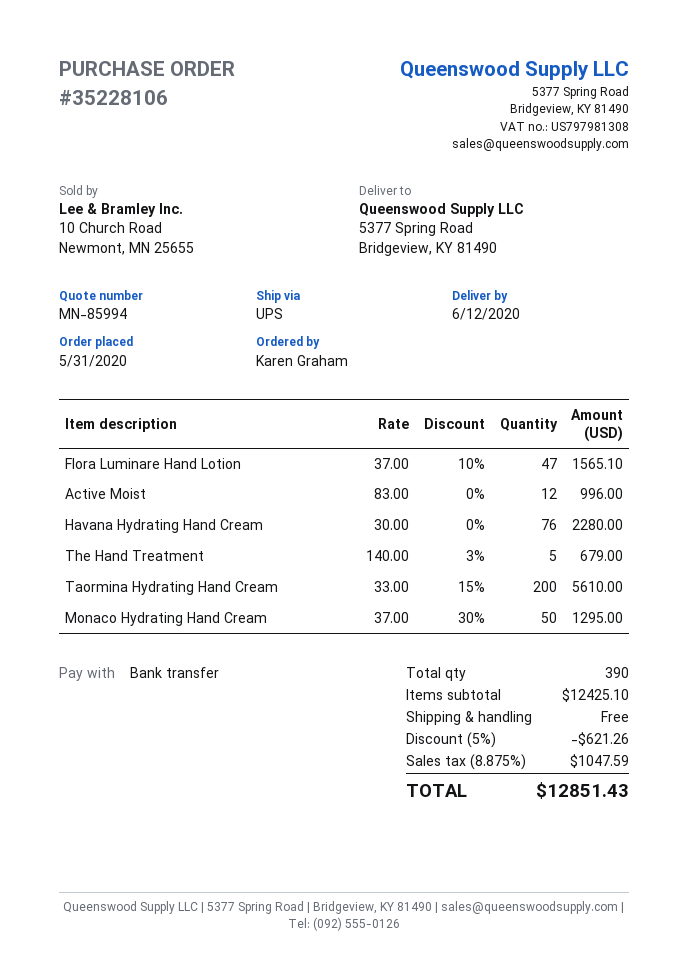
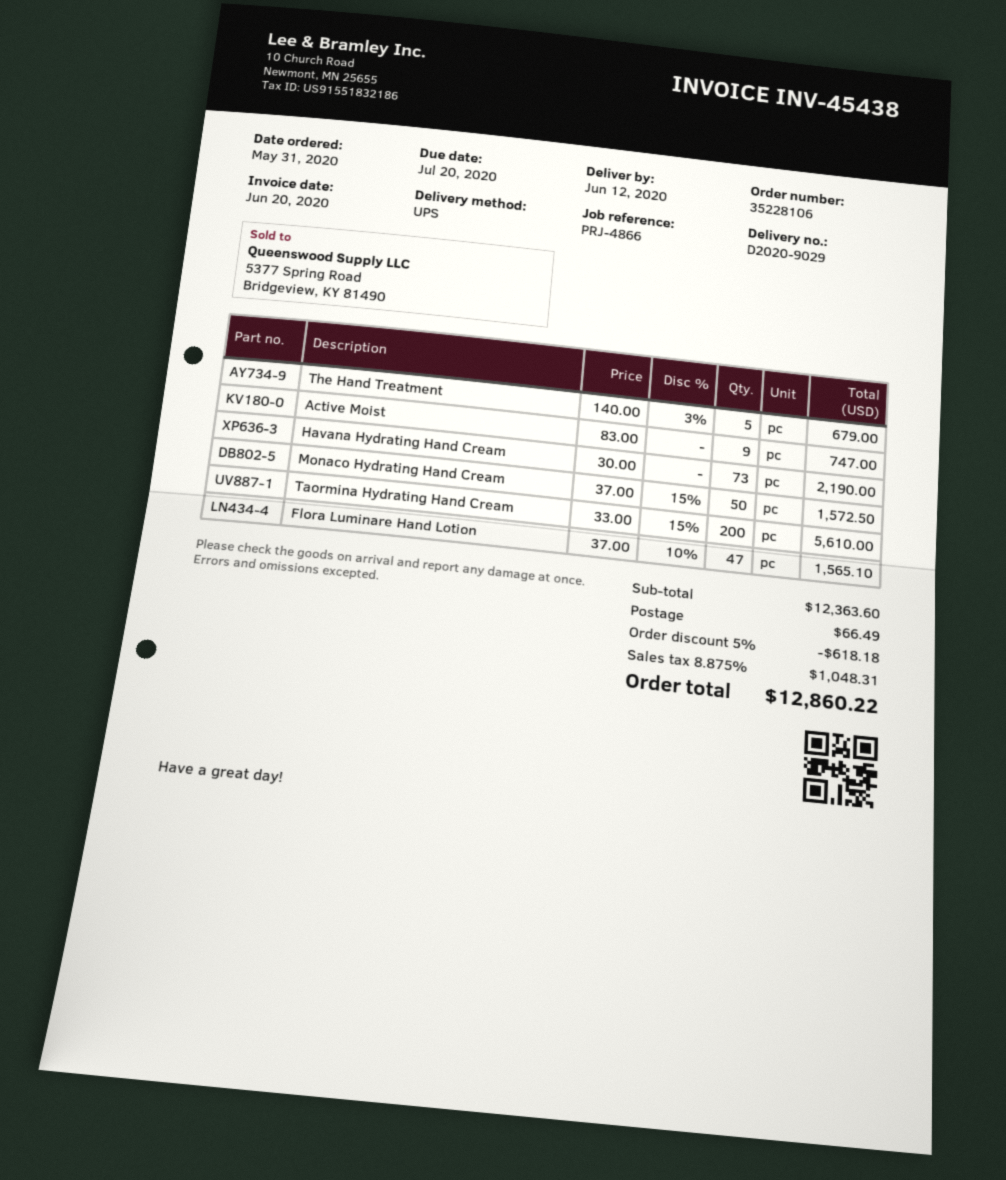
Active Moist: 12 x 83.00 = 996.00 -> 9 x 83.00 = 747.00
Havana Hydrating Hand Cream: 76 x 30.00 = 2280.00 -> 73 x 30.00 = 2190.00
Monaco Hydrating Hand Cream: 50 x 37.00 - 30% = 1295.00 -> 50 x 37.00 - 15% = 1572.50
subtotal: 12425.10 -> 12363.60
discount: 5% = 621.26 -> 5% = 618.18
shipping: 0.00 -> 66.49
tax: 8.875% = 1047.59 -> 8.875% = 1048.31
total: 12851.43 -> 12860.22

